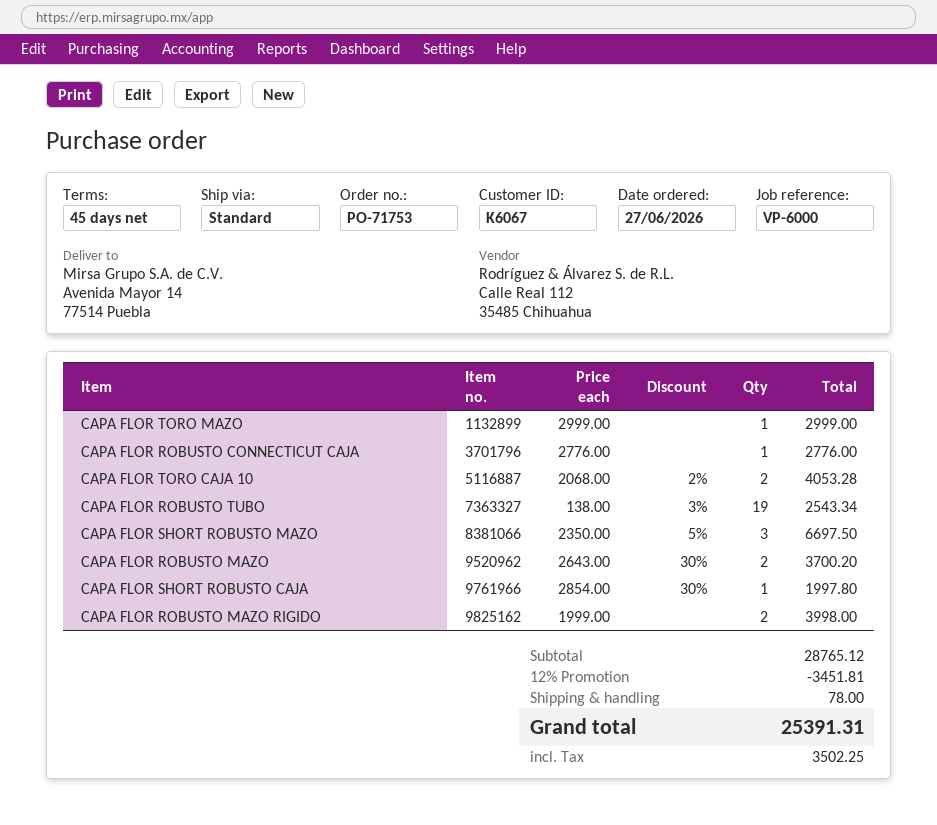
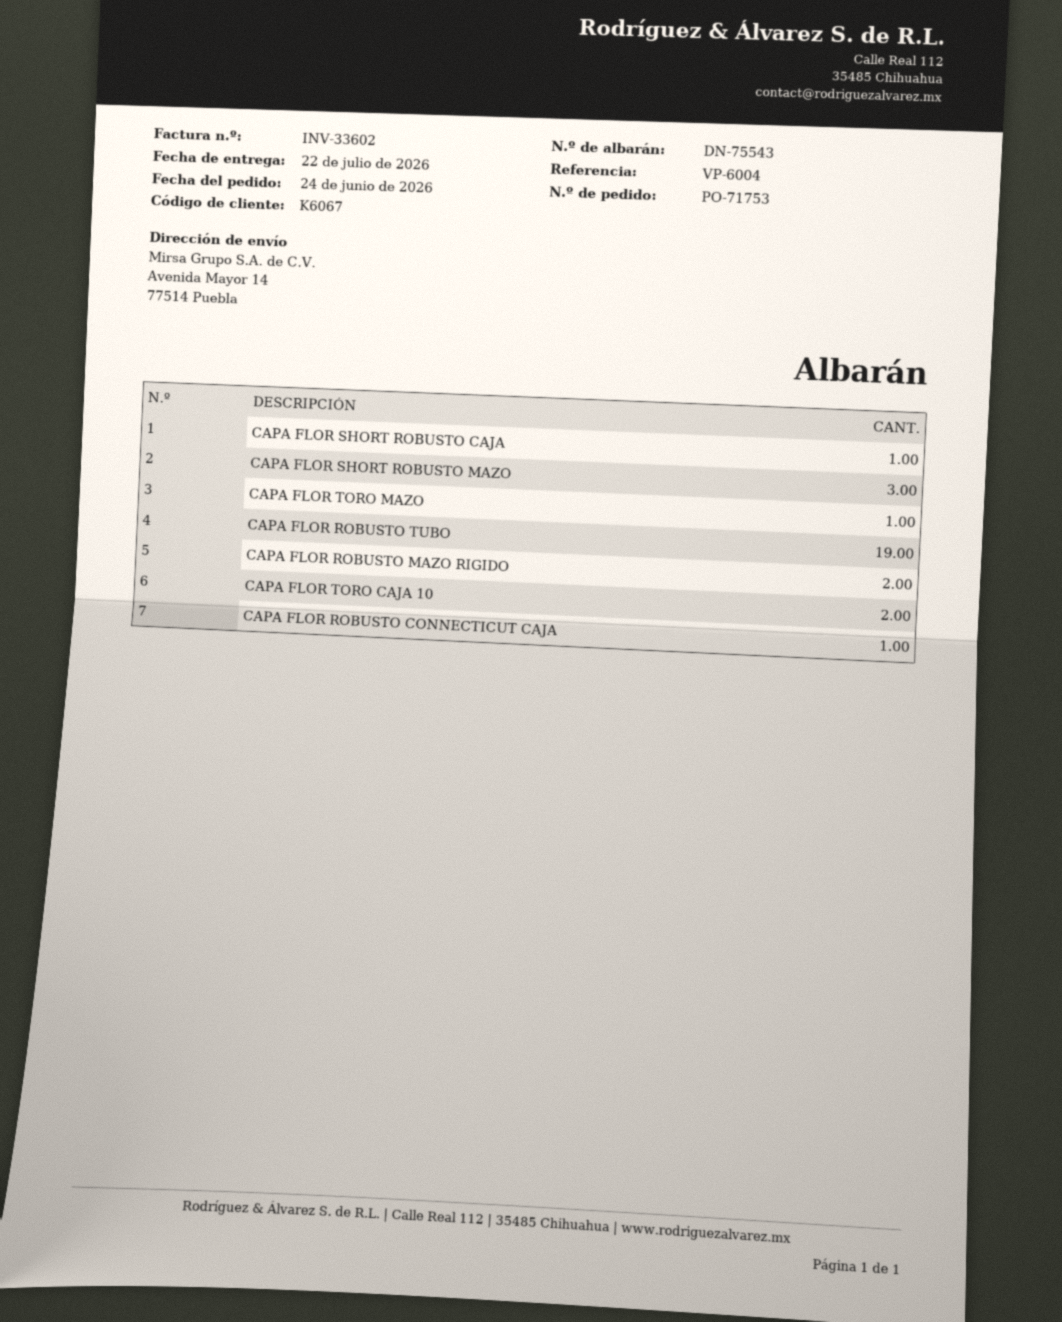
order date: 2026-06-27 -> 2026-06-24
reference: VP-6000 -> VP-6004
CAPA FLOR ROBUSTO MAZO: 2 -> none

